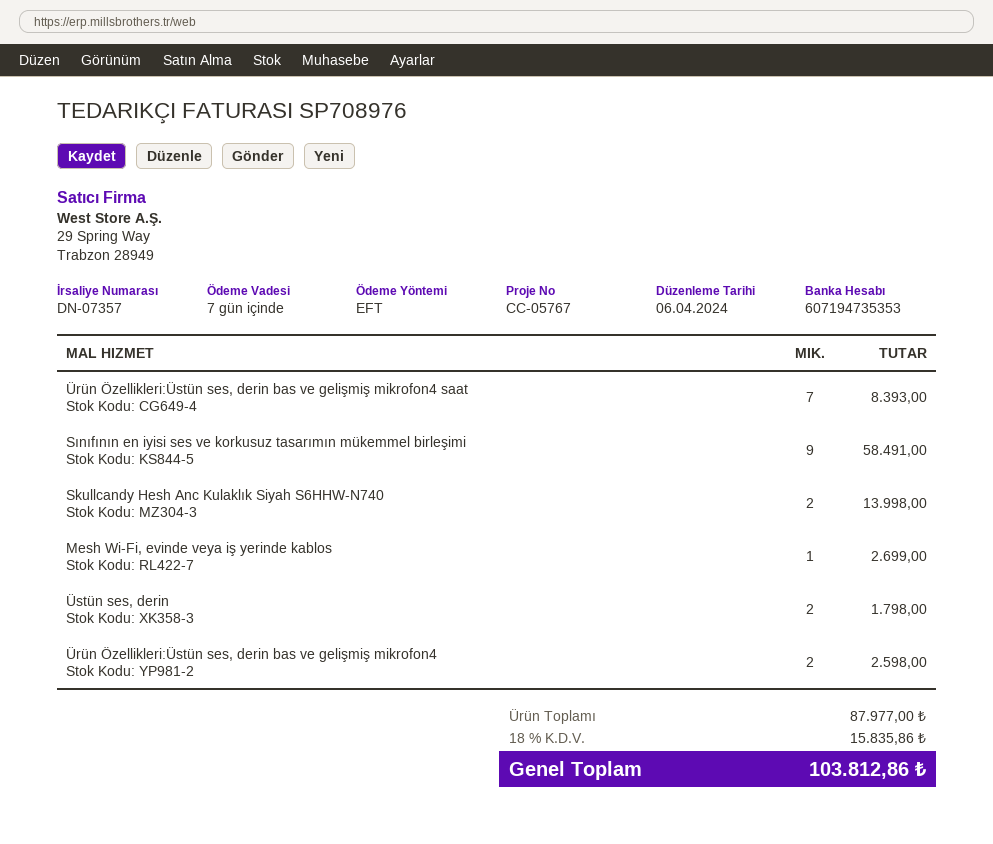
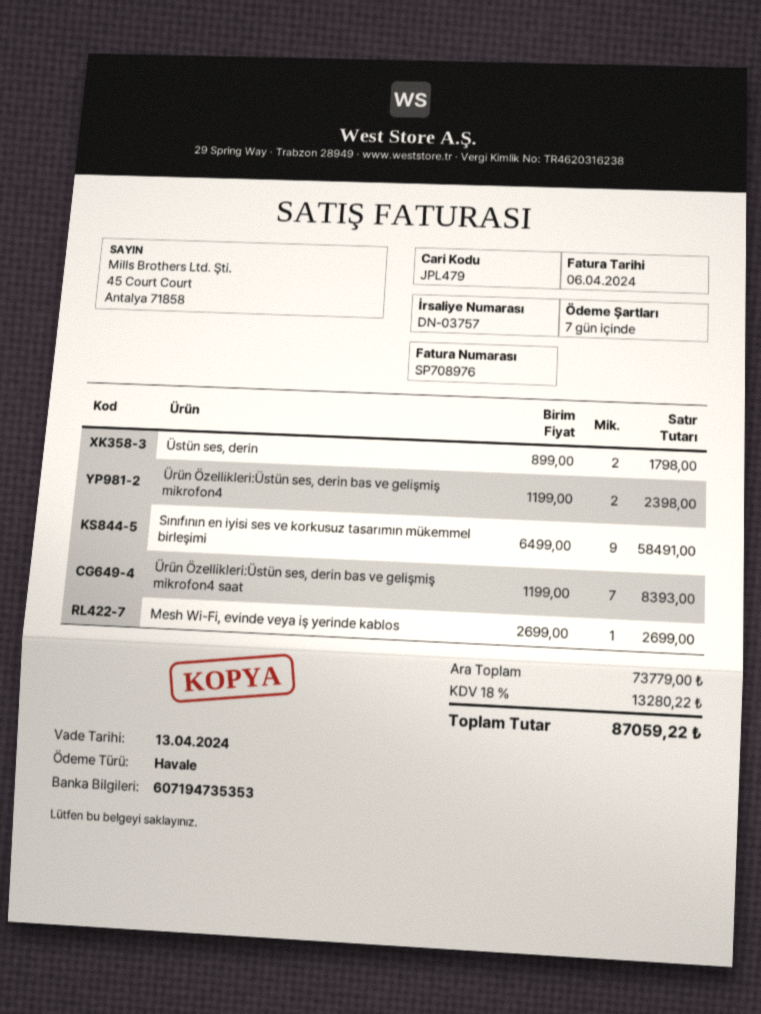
delivery note number: DN-07357 -> DN-03757
Skullcandy Hesh Anc Kulaklık Siyah S6HHW-N740: 2 for 13998.00 -> none
Ürün Özellikleri:Üstün ses, derin bas ve gelişmiş mikrofon4: 2 for 2598.00 -> 2 for 2398.00
subtotal: 87977.00 -> 73779.00
tax: 18% = 15835.86 -> 18% = 13280.22
total: 103812.86 -> 87059.22

